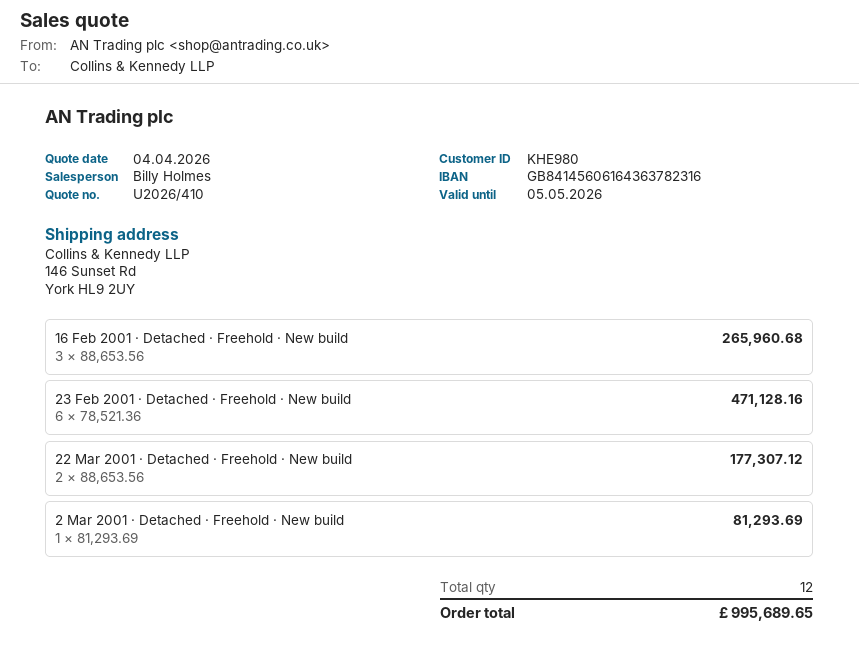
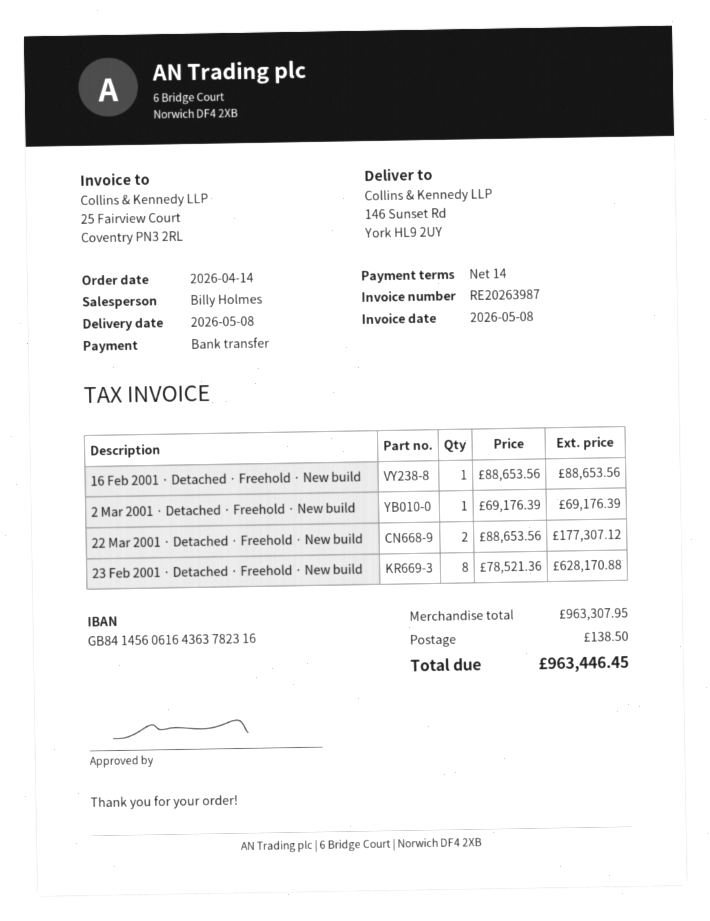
16 Feb 2001 · Detached · Freehold · New build: 3 x 88653.56 = 265960.68 -> 1 x 88653.56 = 88653.56
23 Feb 2001 · Detached · Freehold · New build: 6 x 78521.36 = 471128.16 -> 8 x 78521.36 = 628170.88
2 Mar 2001 · Detached · Freehold · New build: 1 x 81293.69 = 81293.69 -> 1 x 69176.39 = 69176.39
shipping: none -> 138.50
total: 995689.65 -> 963446.45

